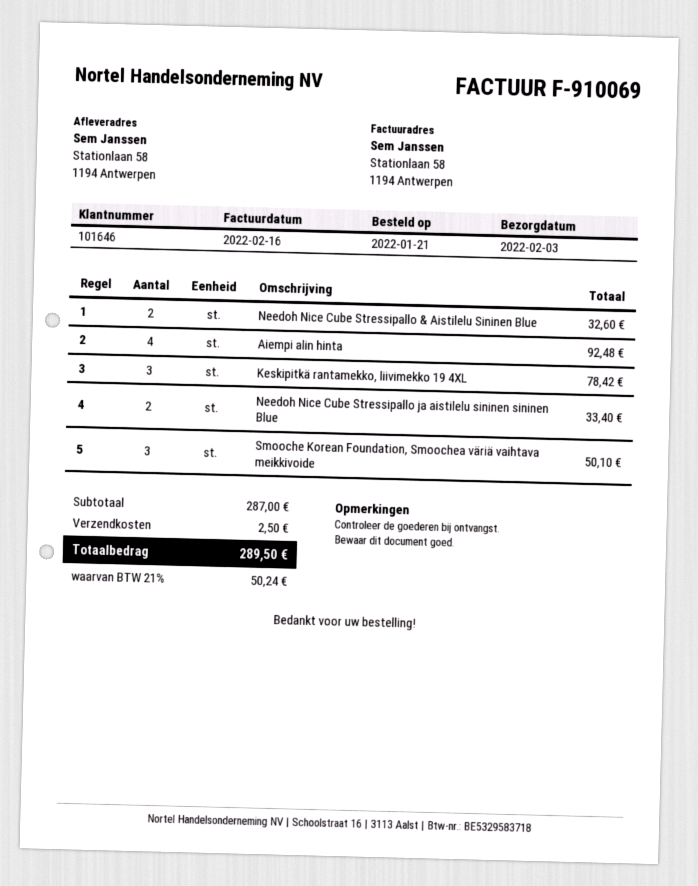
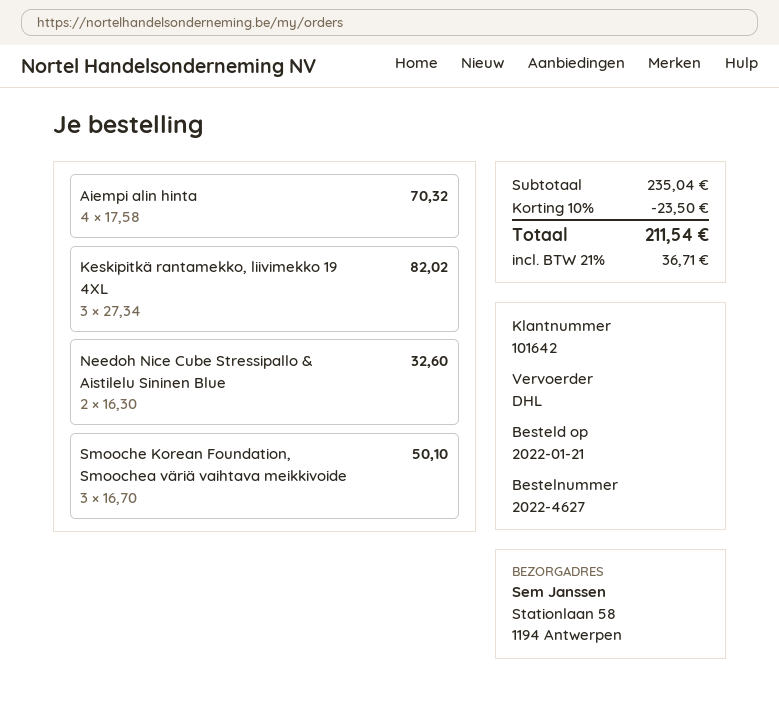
customer number: 101646 -> 101642
Aiempi alin hinta: 4 for 92.48 -> 4 for 70.32
Keskipitkä rantamekko, liivimekko 19 4XL: 3 for 78.42 -> 3 for 82.02
Needoh Nice Cube Stressipallo ja aistilelu sininen sininen Blue: 2 for 33.40 -> none
subtotal: 287.00 -> 235.04
discount: none -> 10% = 23.50
shipping: 2.50 -> none
tax: 21% = 50.24 -> 21% = 36.71
total: 289.50 -> 211.54

